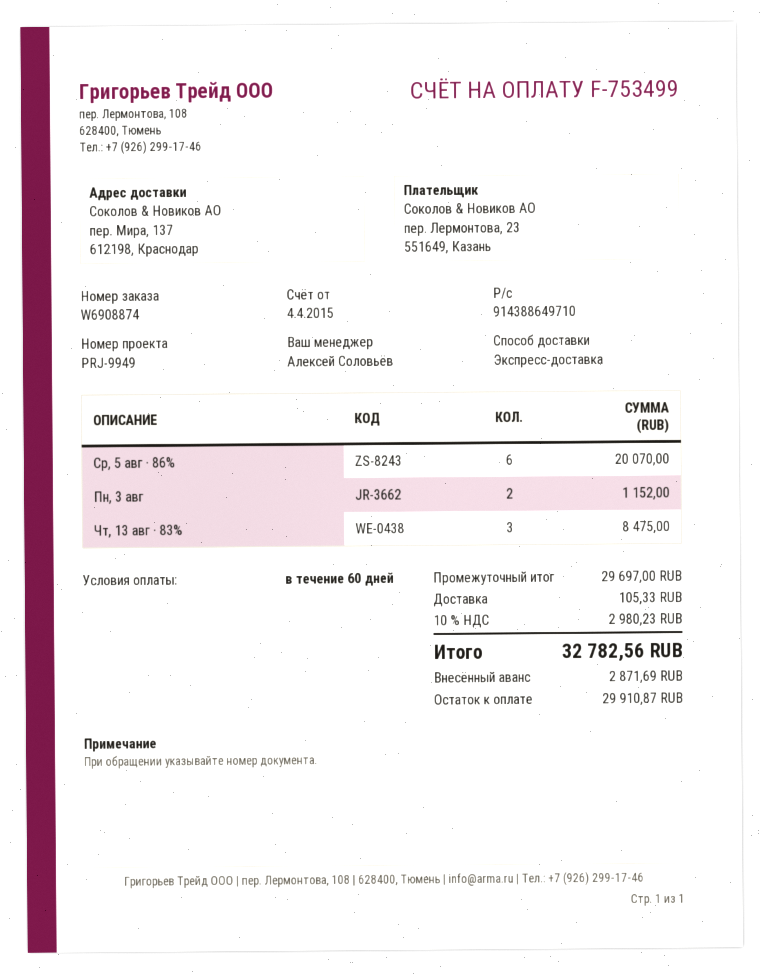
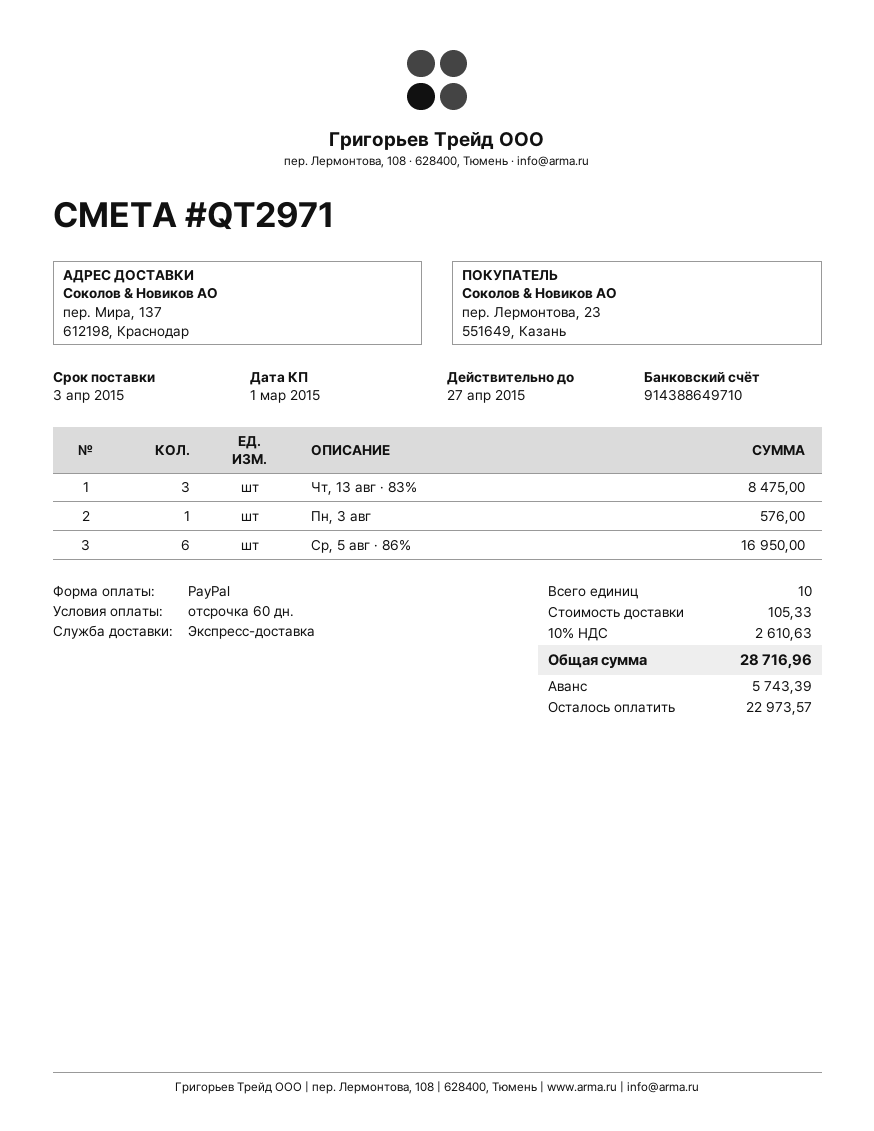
Ср, 5 авг · 86%: 6 for 20070.00 -> 6 for 16950.00
Пн, 3 авг: 2 for 1152.00 -> 1 for 576.00
tax: 10% = 2980.23 -> 10% = 2610.63
total: 32782.56 -> 28716.96
deposit: 2871.69 -> 5743.39
balance: 29910.87 -> 22973.57

